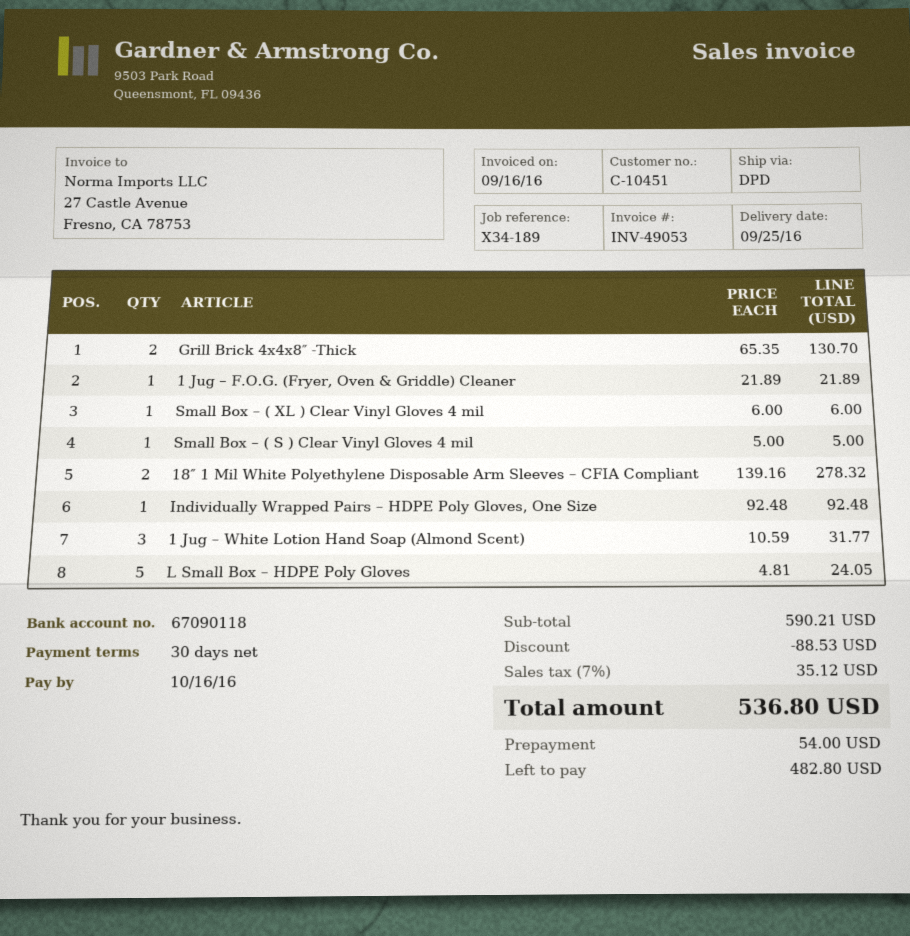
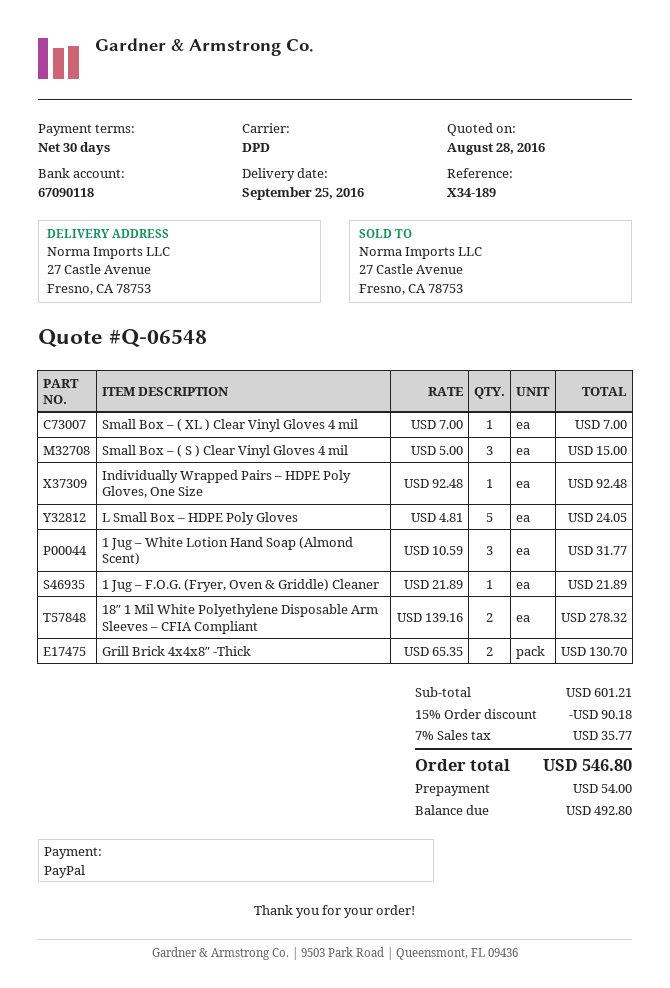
Small Box – ( XL ) Clear Vinyl Gloves 4 mil: 1 x 6.00 = 6.00 -> 1 x 7.00 = 7.00
Small Box – ( S ) Clear Vinyl Gloves 4 mil: 1 x 5.00 = 5.00 -> 3 x 5.00 = 15.00
subtotal: 590.21 -> 601.21
discount: 88.53 -> 90.18
tax: 7% = 35.12 -> 7% = 35.77
total: 536.80 -> 546.80
balance: 482.80 -> 492.80

